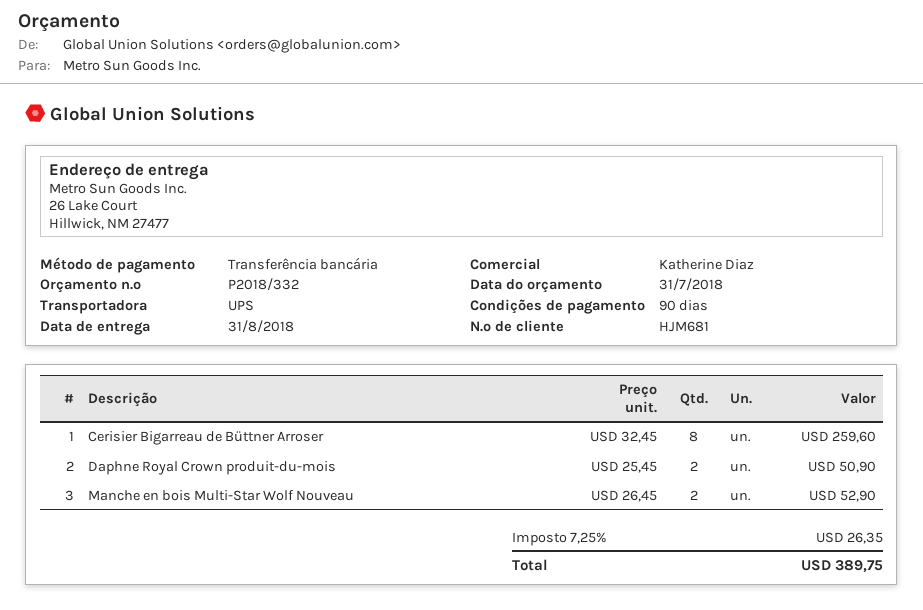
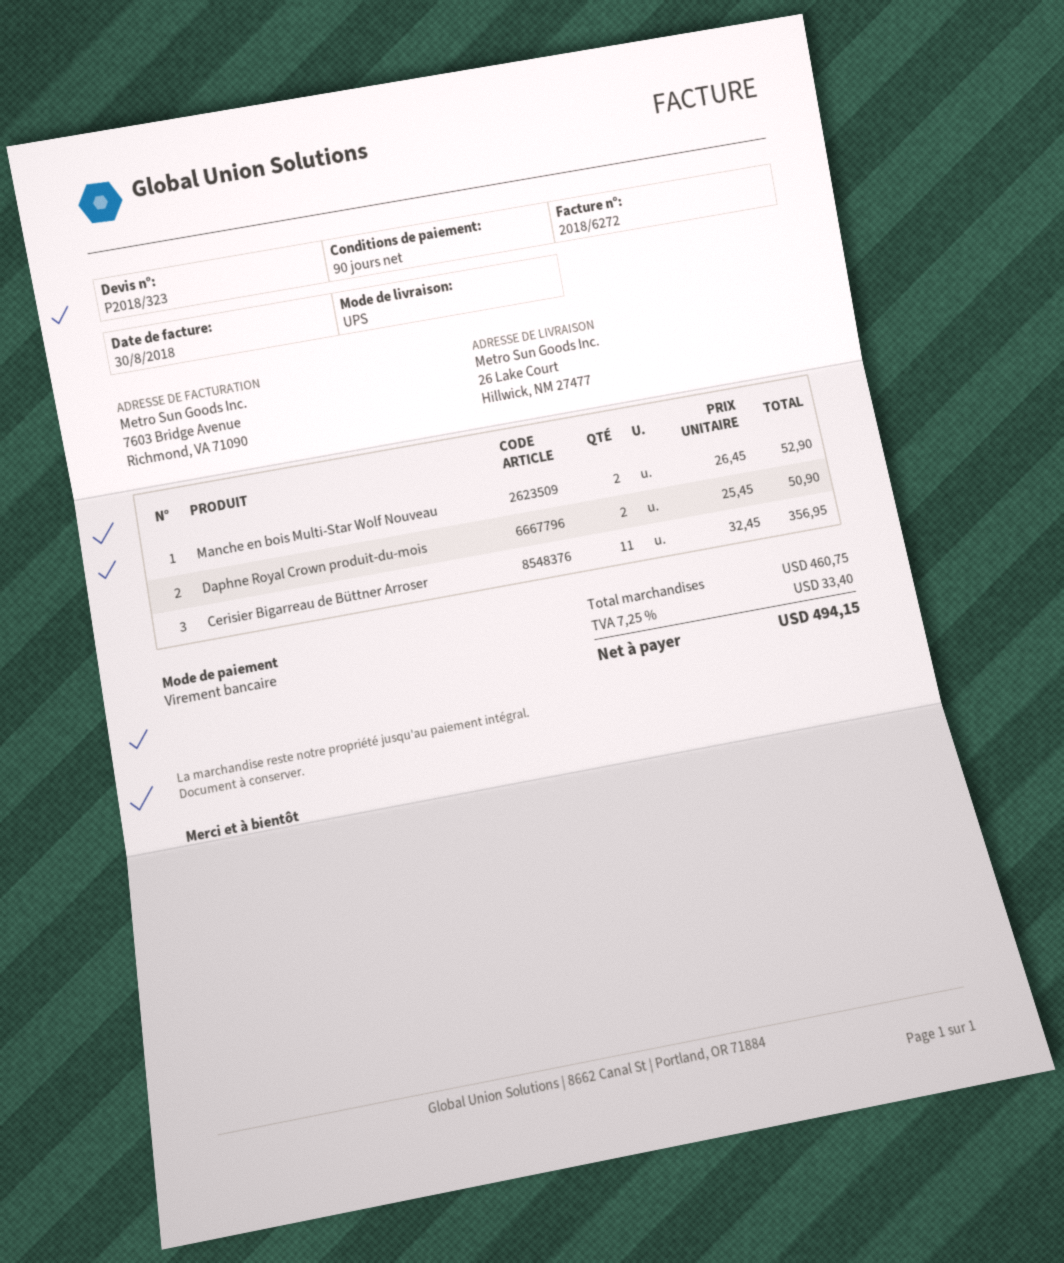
quote number: P2018/332 -> P2018/323
Cerisier Bigarreau de Büttner Arroser: 8 x 32.45 = 259.60 -> 11 x 32.45 = 356.95
tax: 7.25% = 26.35 -> 7.25% = 33.40
total: 389.75 -> 494.15

